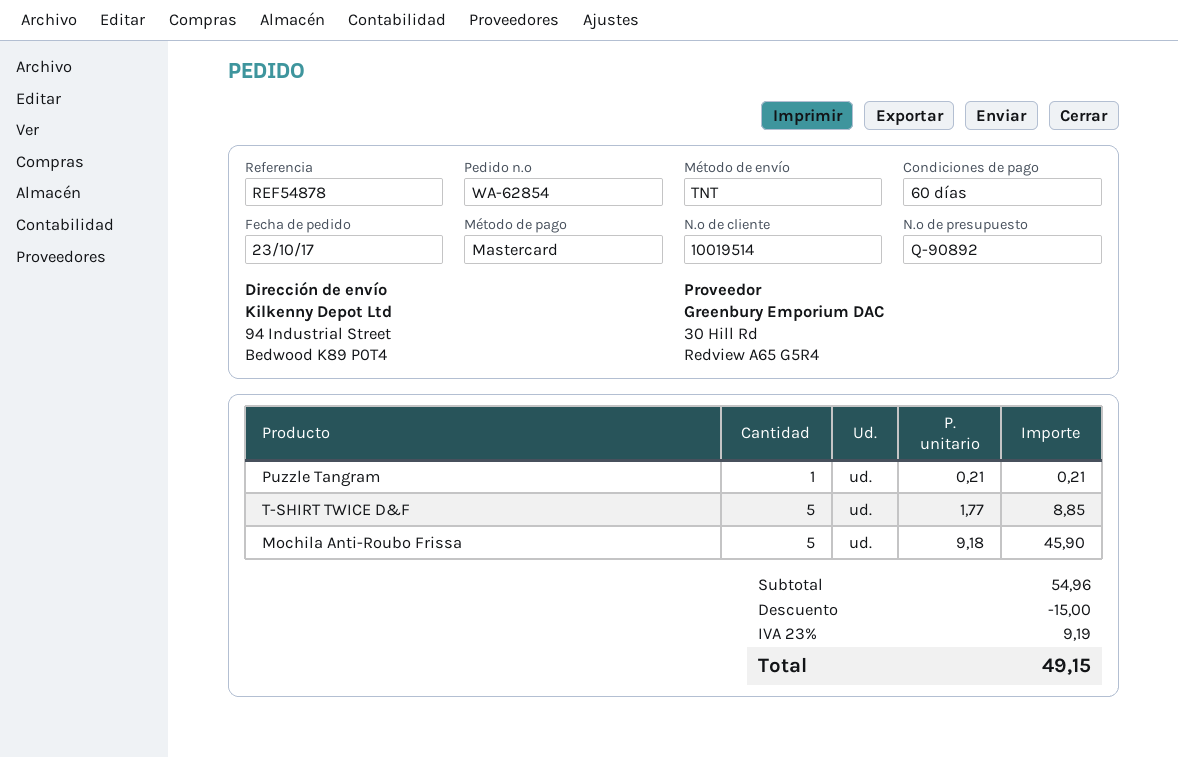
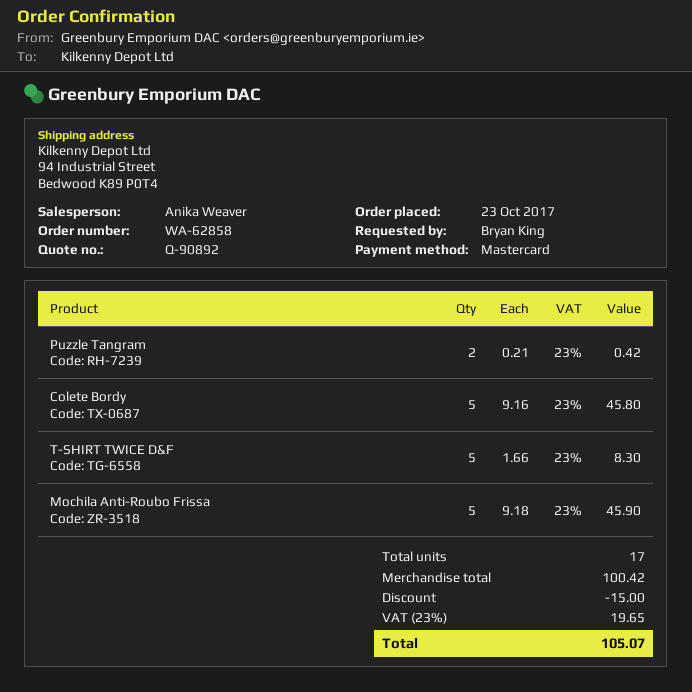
order number: WA-62854 -> WA-62858
Puzzle Tangram: 1 x 0.21 = 0.21 -> 2 x 0.21 = 0.42
T-SHIRT TWICE D&F: 5 x 1.77 = 8.85 -> 5 x 1.66 = 8.30
Colete Bordy: none -> 5 x 9.16 = 45.80
subtotal: 54.96 -> 100.42
tax: 23% = 9.19 -> 23% = 19.65
total: 49.15 -> 105.07

